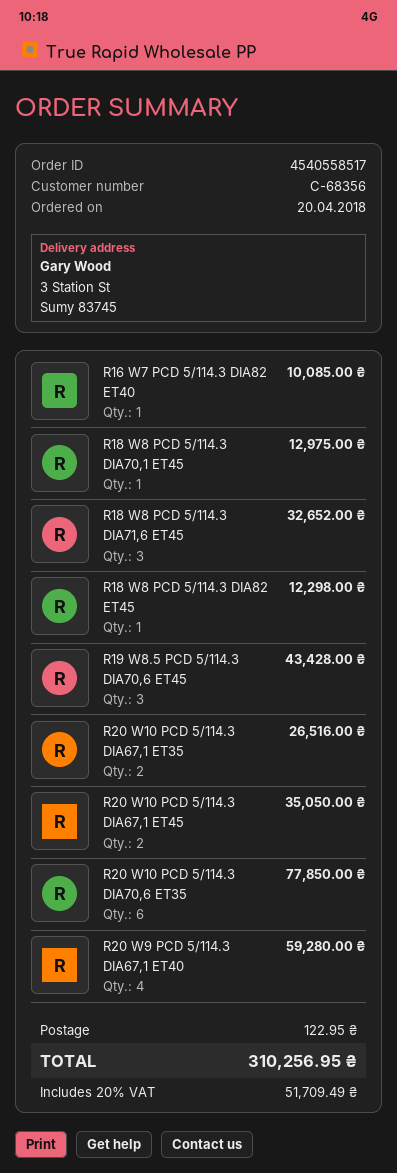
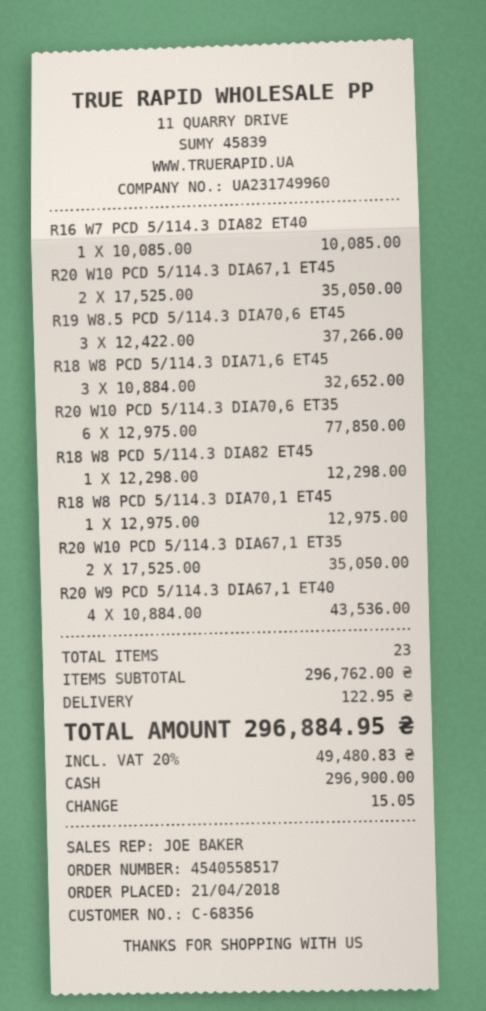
order date: 2018-04-20 -> 2018-04-21
R19 W8.5 PCD 5/114.3 DIA70,6 ET45: 3 for 43428.00 -> 3 for 37266.00
R20 W10 PCD 5/114.3 DIA67,1 ET35: 2 for 26516.00 -> 2 for 35050.00
R20 W9 PCD 5/114.3 DIA67,1 ET40: 4 for 59280.00 -> 4 for 43536.00
tax: 20% = 51709.49 -> 20% = 49480.83
total: 310256.95 -> 296884.95

